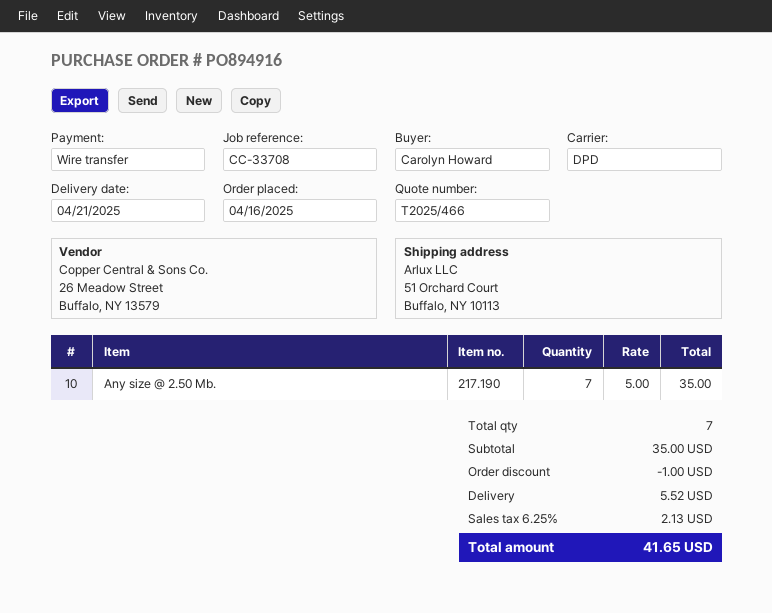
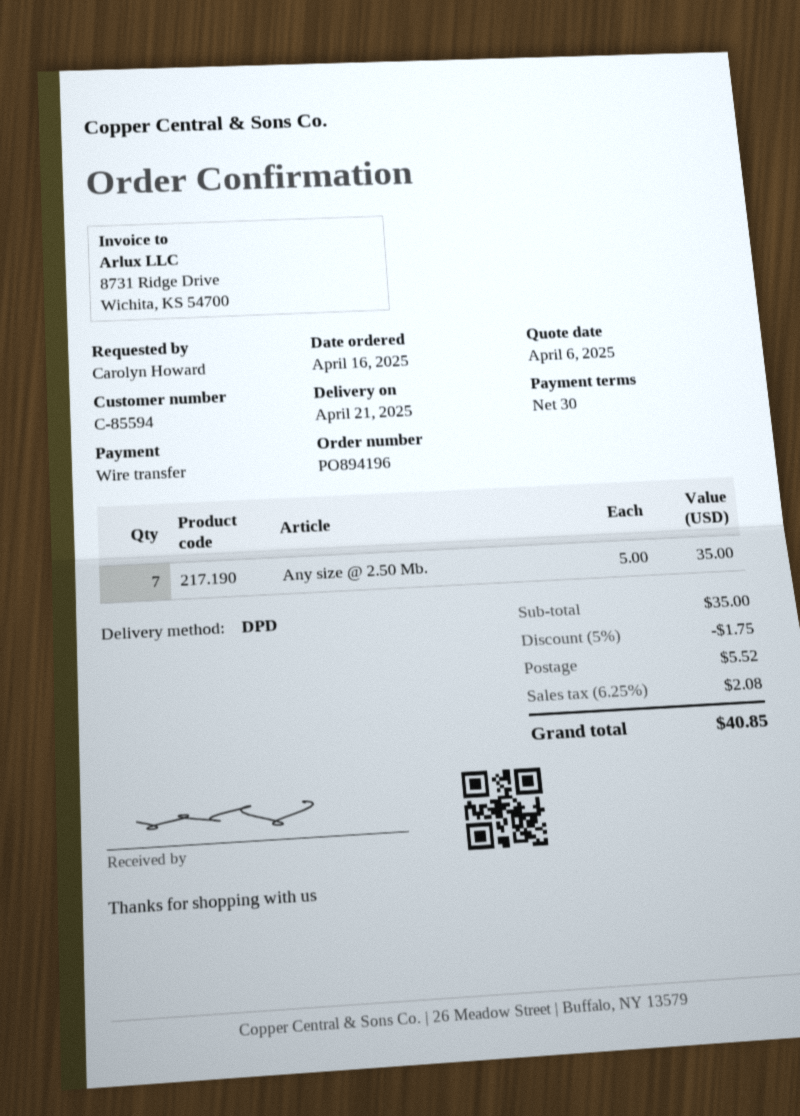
order number: PO894916 -> PO894196
discount: 1.00 -> 1.75
tax: 6.25% = 2.13 -> 6.25% = 2.08
total: 41.65 -> 40.85

